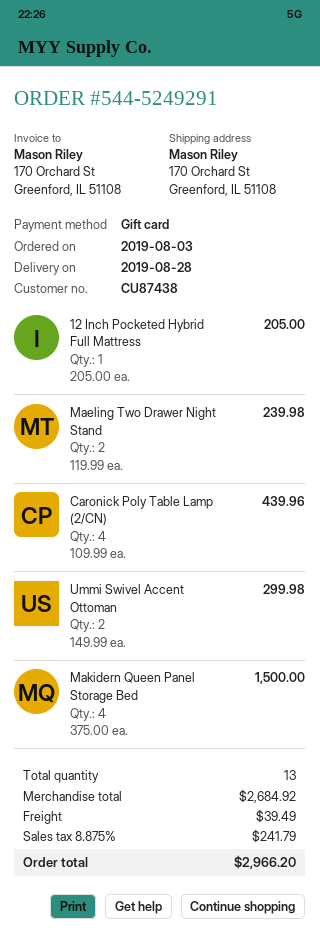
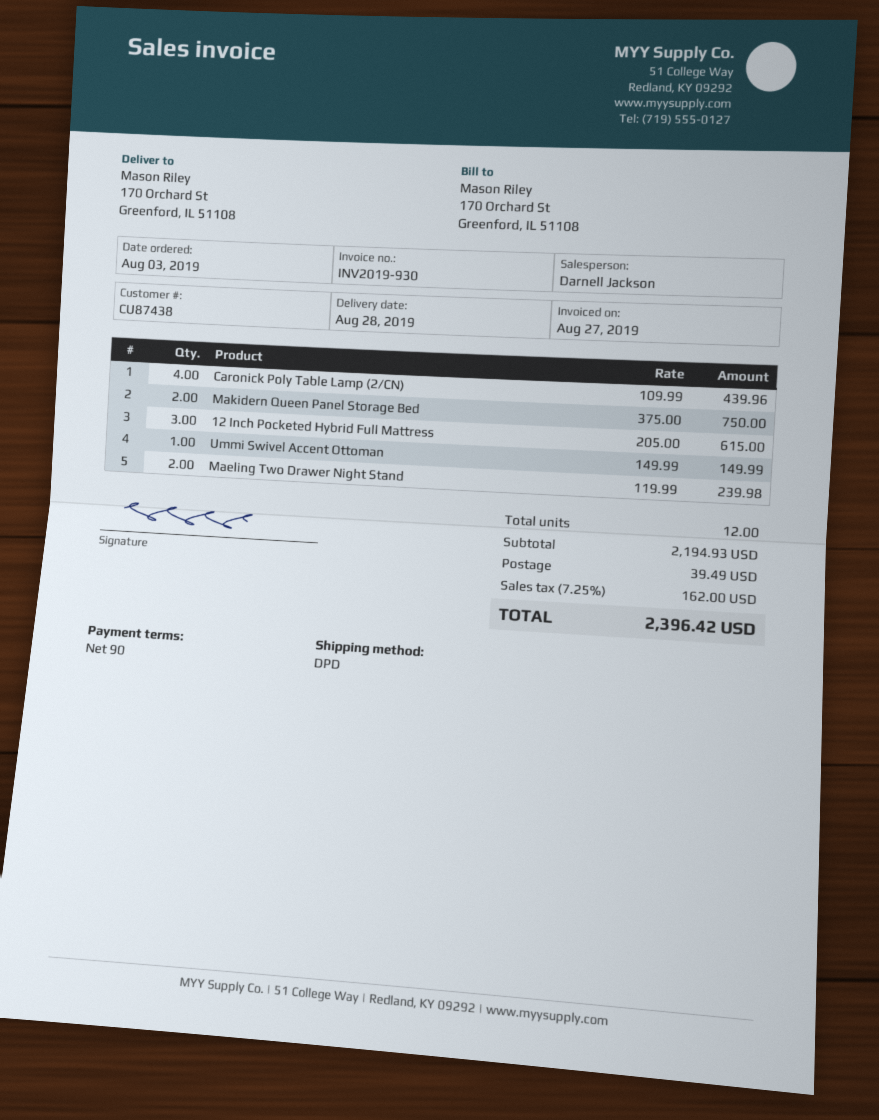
12 Inch Pocketed Hybrid Full Mattress: 1 x 205.00 = 205.00 -> 3 x 205.00 = 615.00
Ummi Swivel Accent Ottoman: 2 x 149.99 = 299.98 -> 1 x 149.99 = 149.99
Makidern Queen Panel Storage Bed: 4 x 375.00 = 1500.00 -> 2 x 375.00 = 750.00
total quantity: 13 -> 12
subtotal: 2684.92 -> 2194.93
tax: 8.875% = 241.79 -> 7.25% = 162.00
total: 2966.20 -> 2396.42

